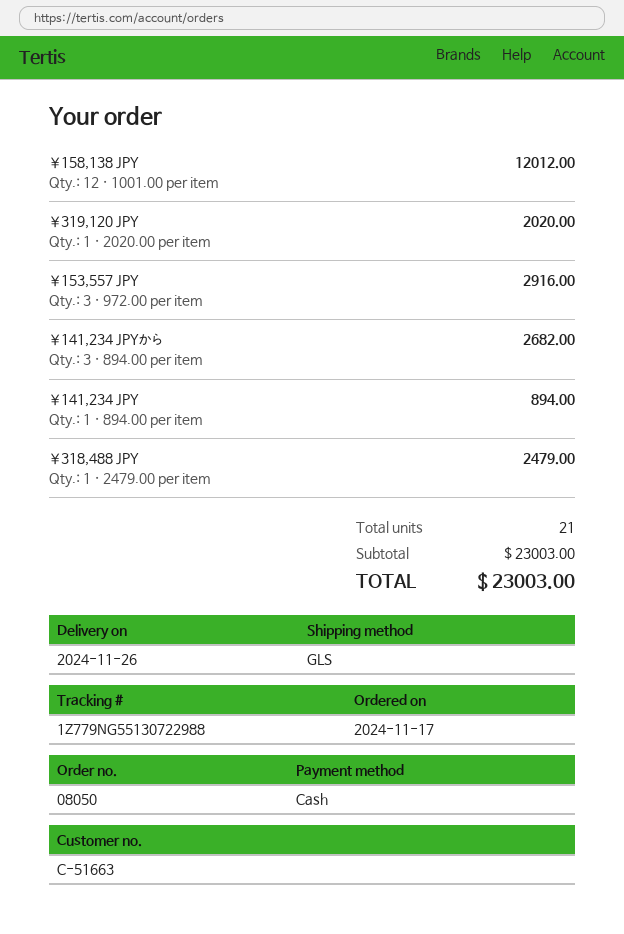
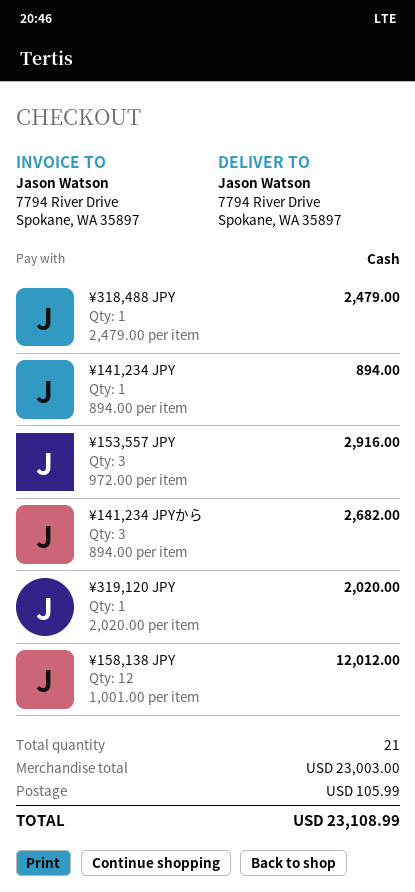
shipping: none -> 105.99
total: 23003.00 -> 23108.99

